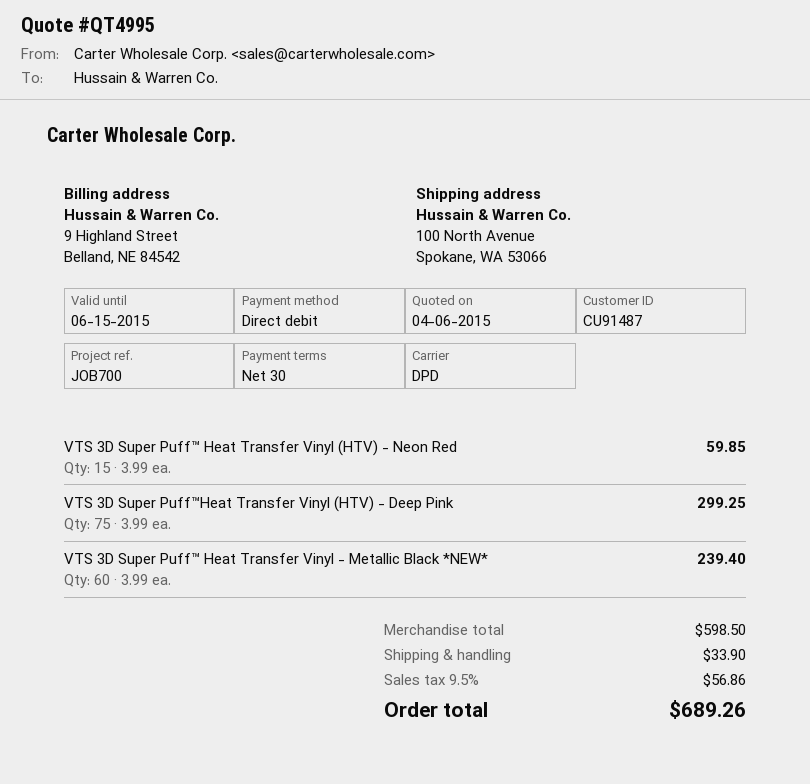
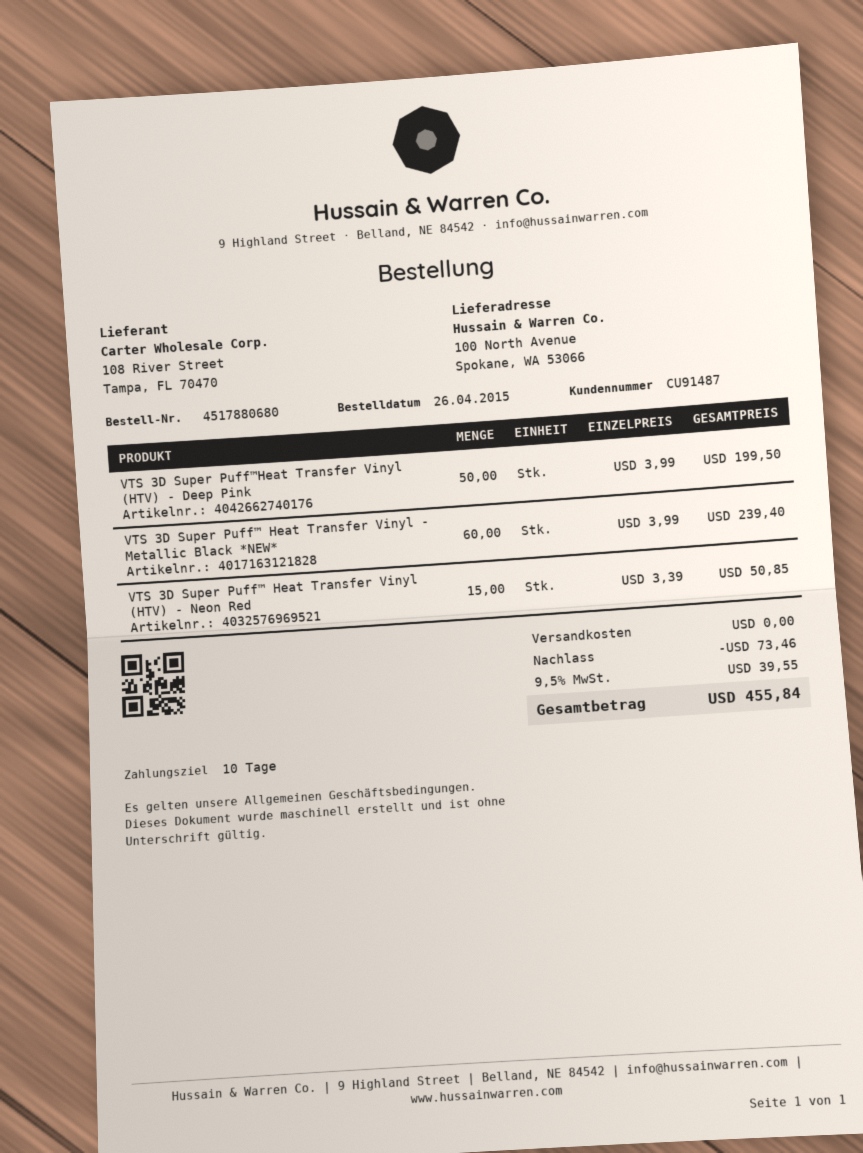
payment terms: 30 days -> 10 days
VTS 3D Super Puff™ Heat Transfer Vinyl (HTV) - Neon Red: 15 x 3.99 = 59.85 -> 15 x 3.39 = 50.85
VTS 3D Super Puff™Heat Transfer Vinyl (HTV) - Deep Pink: 75 x 3.99 = 299.25 -> 50 x 3.99 = 199.50
discount: none -> 73.46
shipping: 33.90 -> 0.00
tax: 9.5% = 56.86 -> 9.5% = 39.55
total: 689.26 -> 455.84

